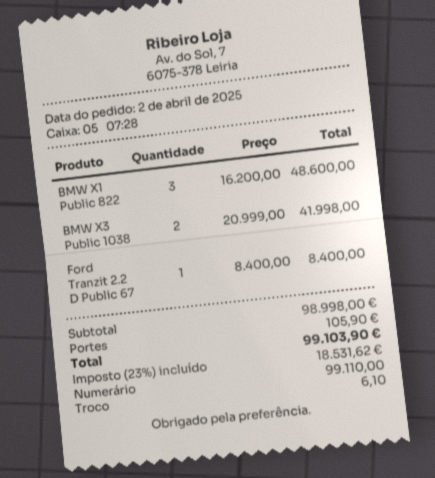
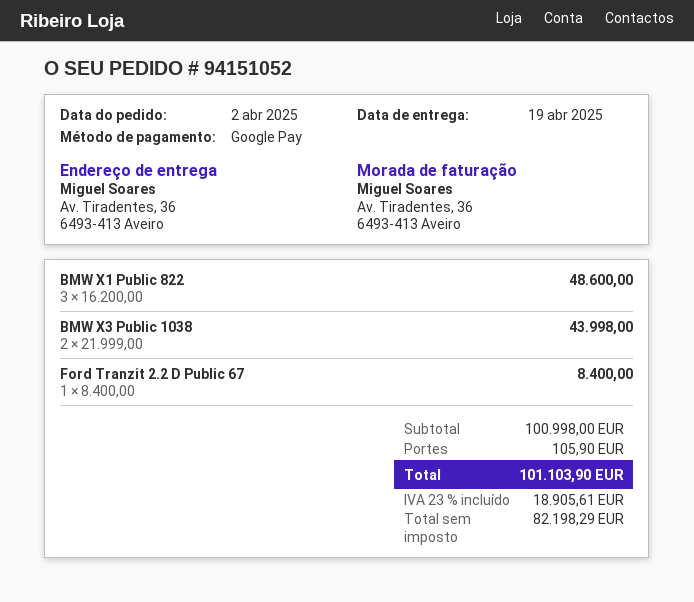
payment method: cash -> Google Pay
BMW X3 Public 1038: 2 x 20999.00 = 41998.00 -> 2 x 21999.00 = 43998.00
subtotal: 98998.00 -> 100998.00
tax: 23% = 18531.62 -> 23% = 18905.61
total: 99103.90 -> 101103.90

